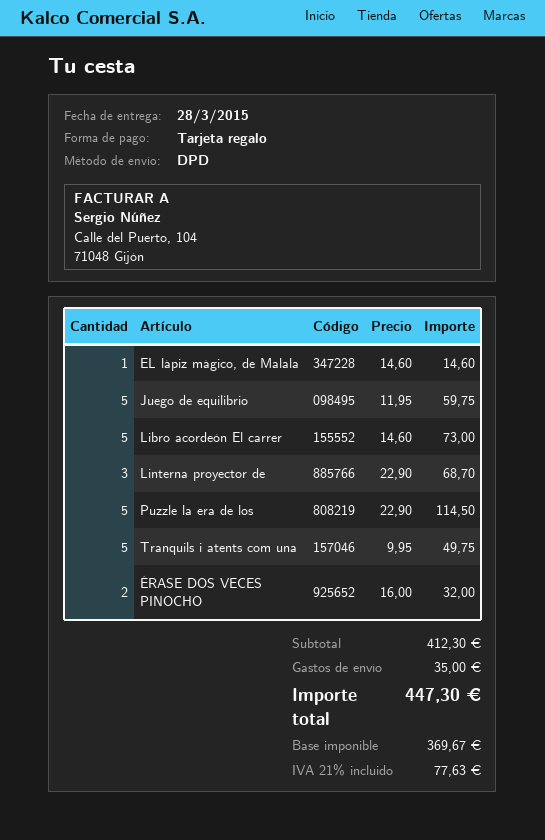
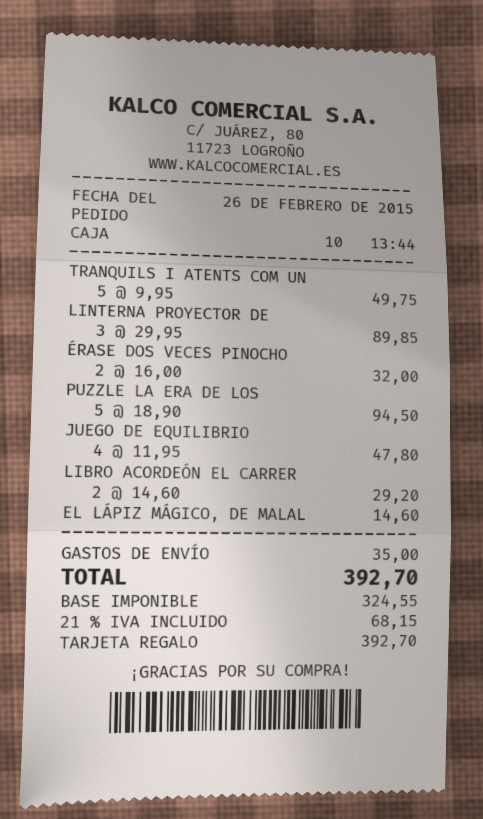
Juego de equilibrio: 5 x 11.95 = 59.75 -> 4 x 11.95 = 47.80
Libro acordeón El carrer: 5 x 14.60 = 73.00 -> 2 x 14.60 = 29.20
Linterna proyector de: 3 x 22.90 = 68.70 -> 3 x 29.95 = 89.85
Puzzle la era de los: 5 x 22.90 = 114.50 -> 5 x 18.90 = 94.50
net: 369.67 -> 324.55
tax: 21% = 77.63 -> 21% = 68.15
total: 447.30 -> 392.70

